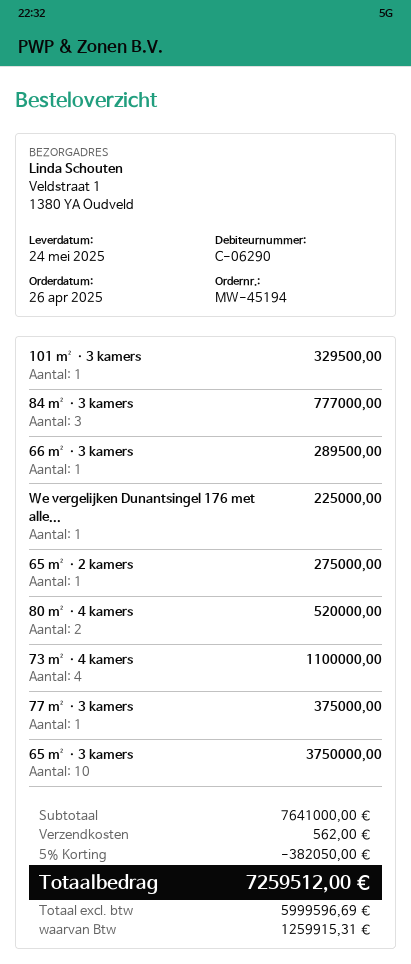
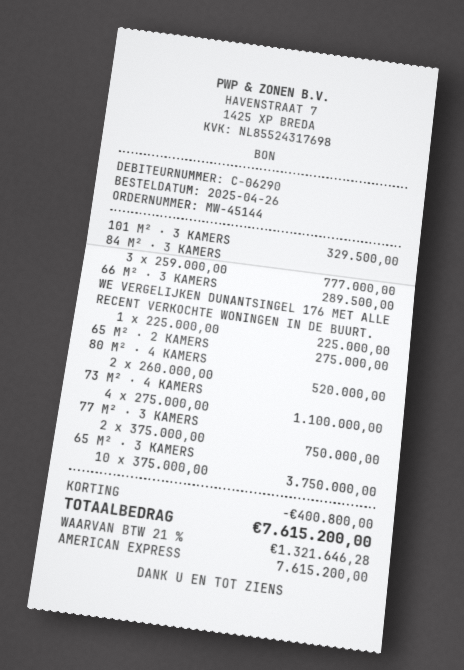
order number: MW-45194 -> MW-45144
77 m² · 3 kamers: 1 for 375000.00 -> 2 for 750000.00
discount: 382050.00 -> 400800.00
shipping: 562.00 -> none
tax: 1259915.31 -> 1321646.28
total: 7259512.00 -> 7615200.00

